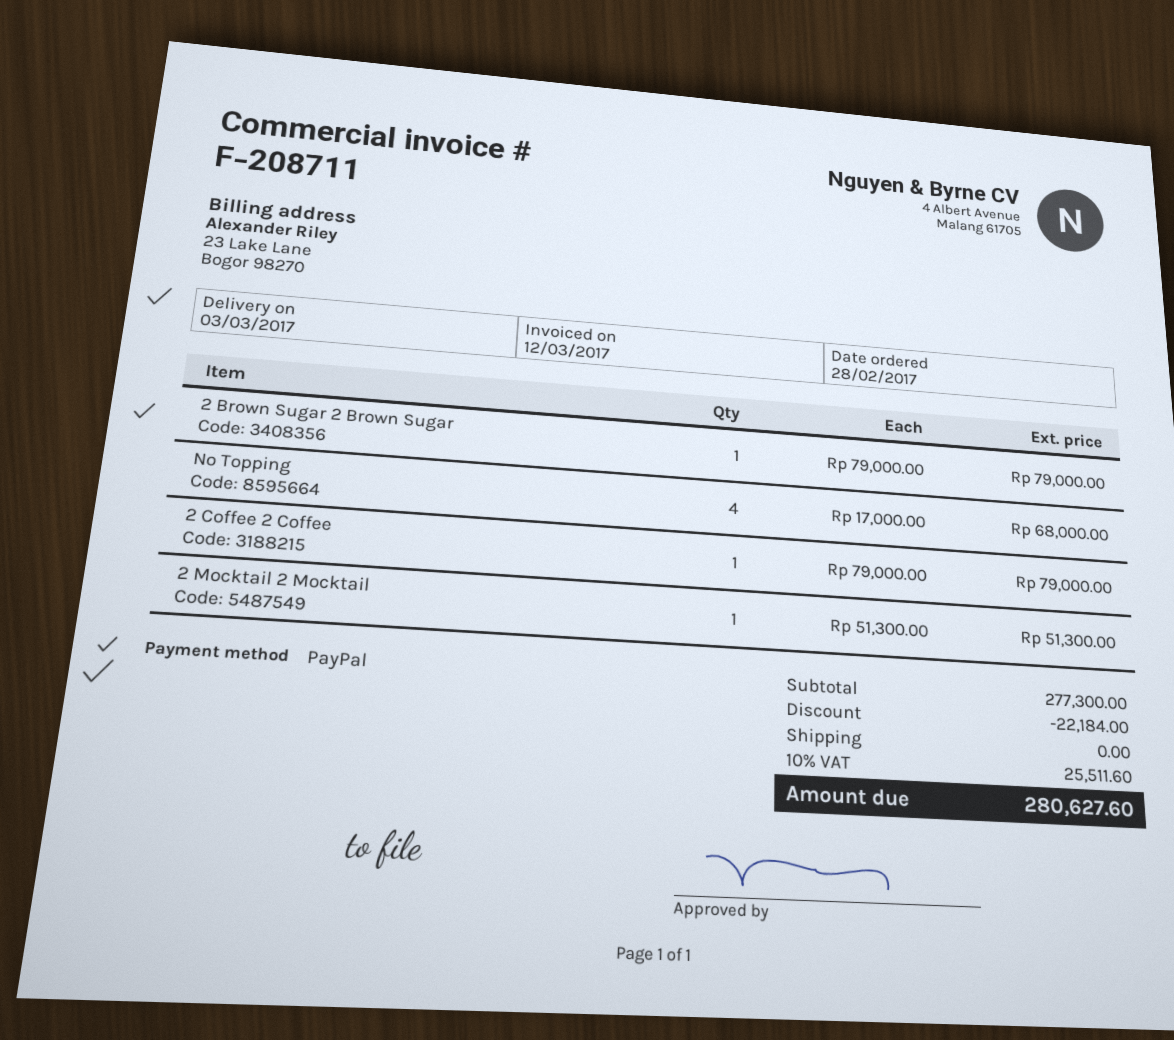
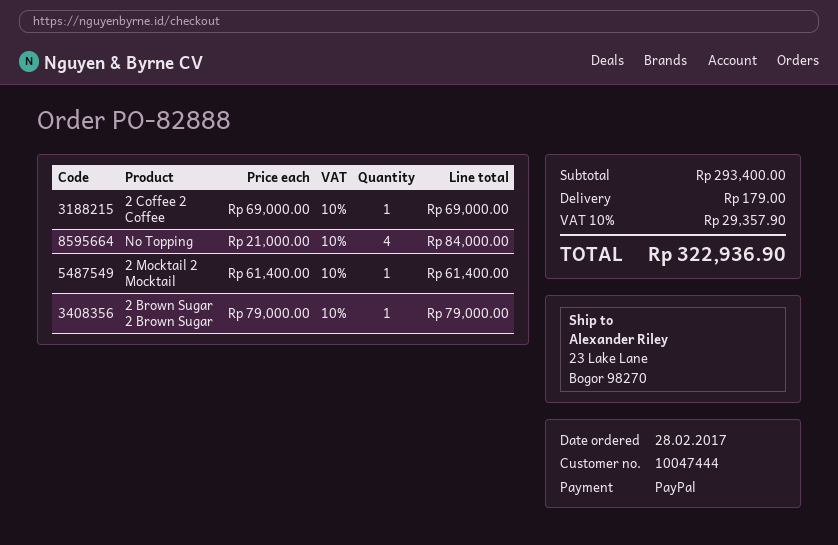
No Topping: 4 x 17000.00 = 68000.00 -> 4 x 21000.00 = 84000.00
2 Coffee 2 Coffee: 1 x 79000.00 = 79000.00 -> 1 x 69000.00 = 69000.00
2 Mocktail 2 Mocktail: 1 x 51300.00 = 51300.00 -> 1 x 61400.00 = 61400.00
subtotal: 277300.00 -> 293400.00
discount: 22184.00 -> none
shipping: 0.00 -> 179.00
tax: 10% = 25511.60 -> 10% = 29357.90
total: 280627.60 -> 322936.90

